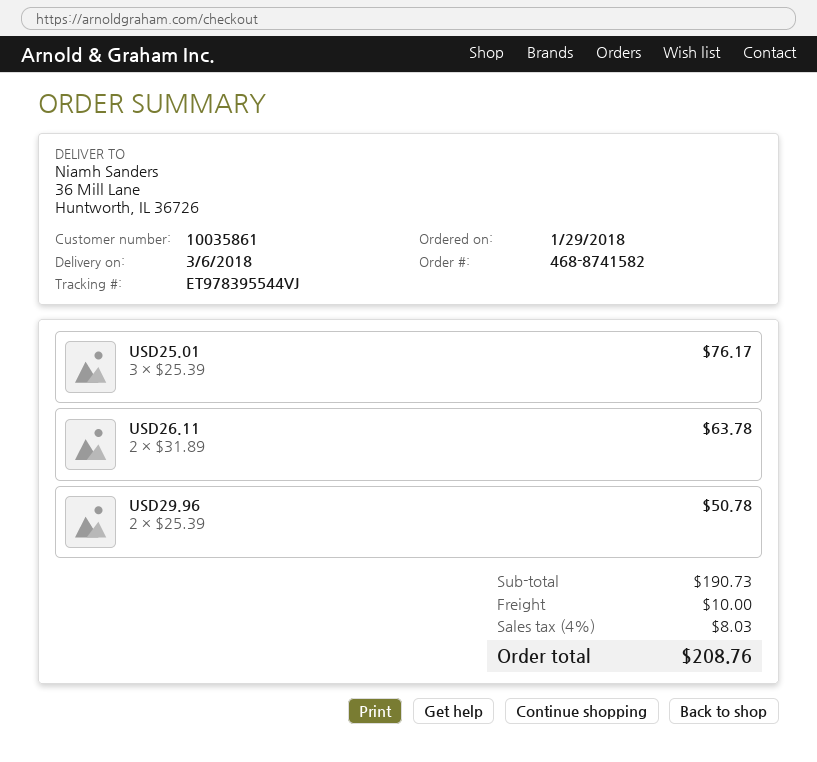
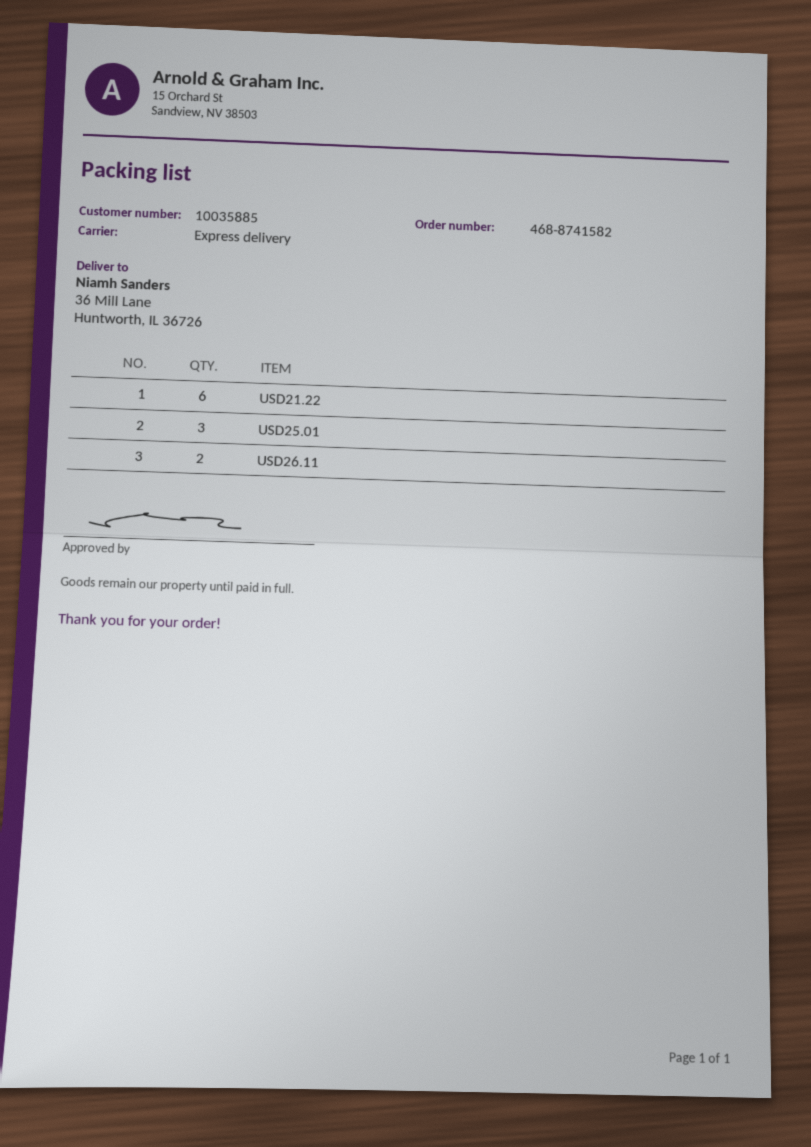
customer number: 10035861 -> 10035885
USD29.96: 2 -> none
USD21.22: none -> 6

